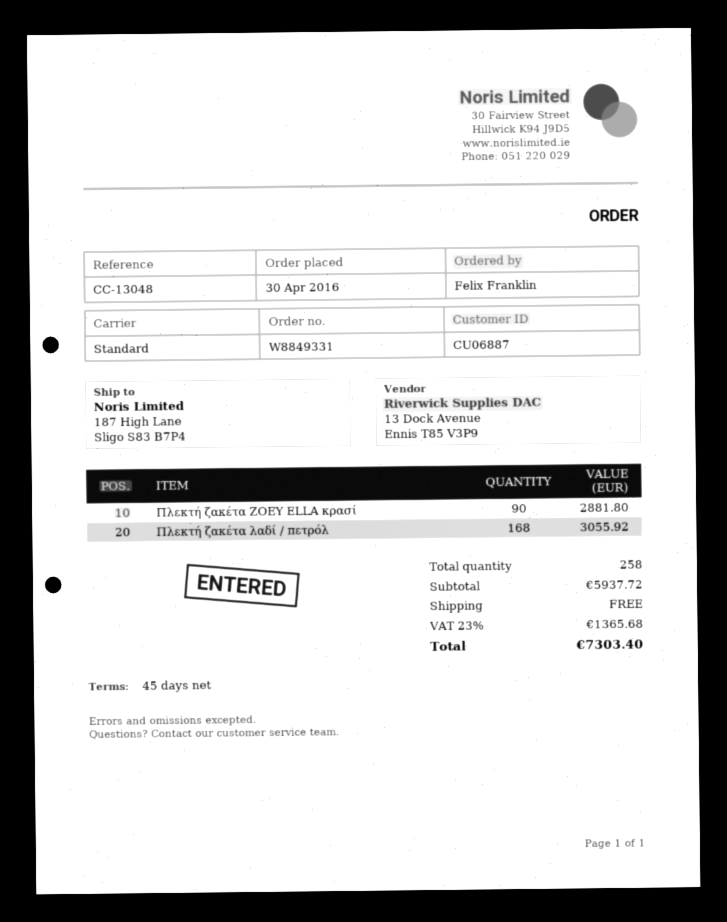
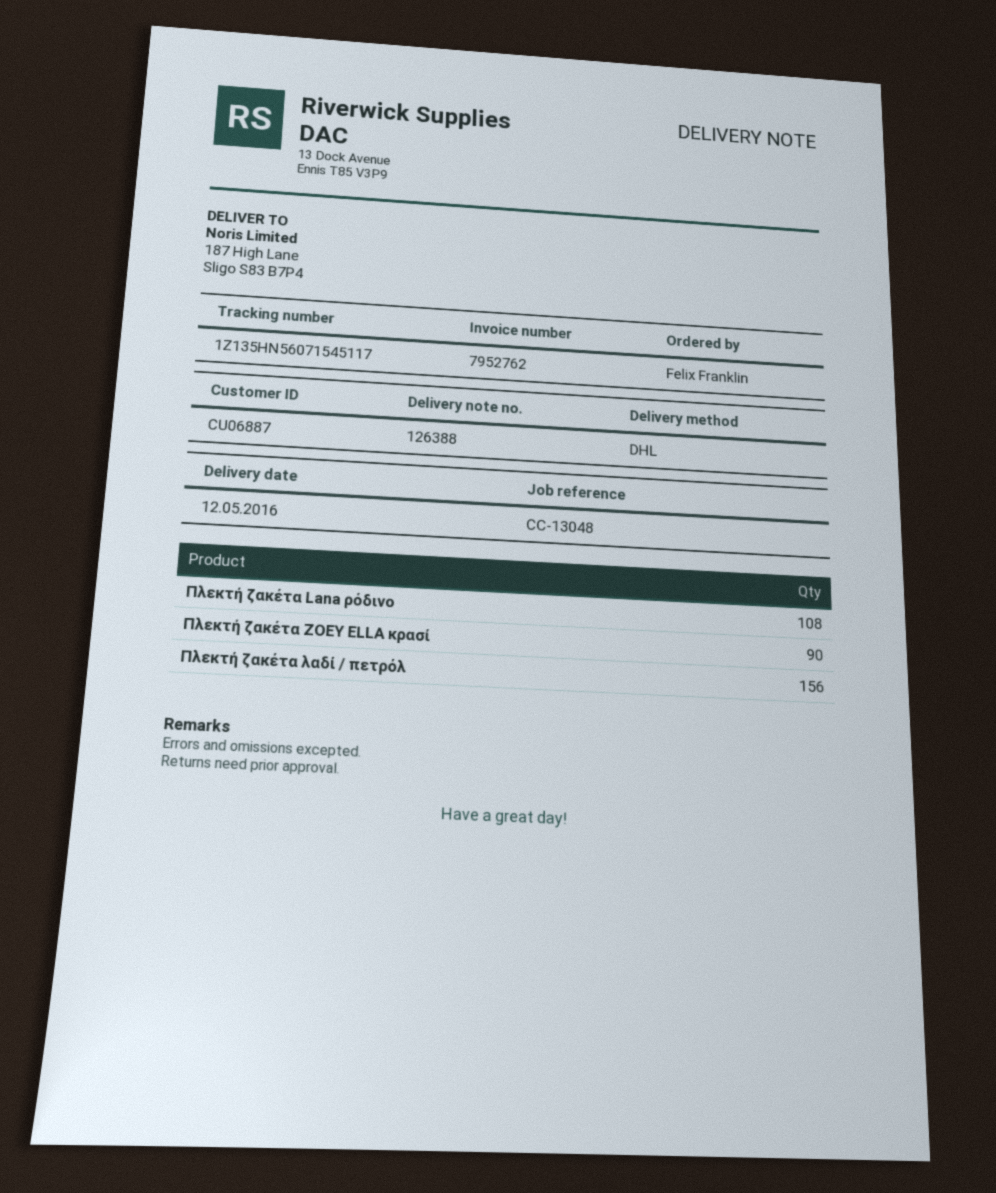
shipping method: standard -> DHL
Πλεκτή ζακέτα λαδί / πετρόλ: 168 -> 156
Πλεκτή ζακέτα Lana ρόδινο: none -> 108

